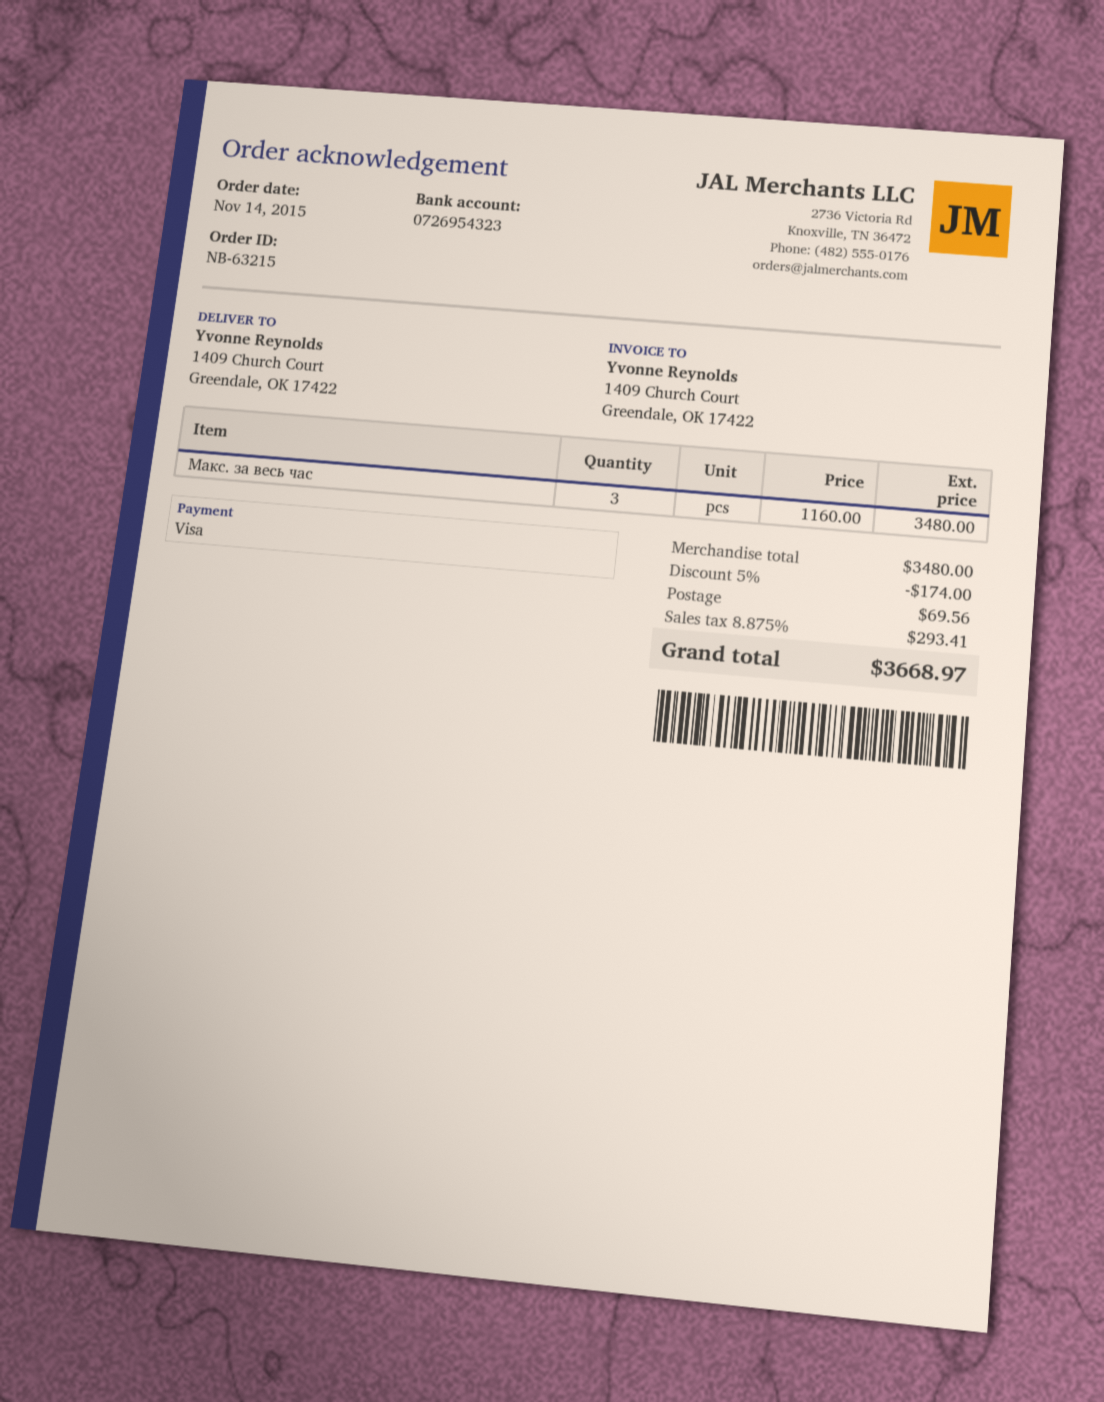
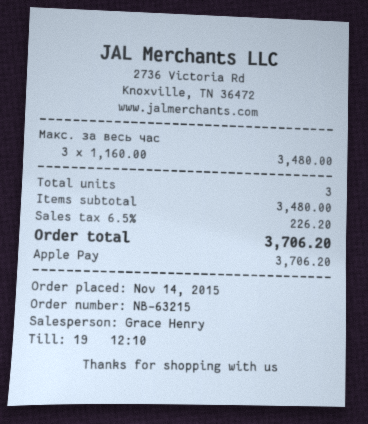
payment method: Visa -> Apple Pay
discount: 5% = 174.00 -> none
shipping: 69.56 -> none
tax: 8.875% = 293.41 -> 6.5% = 226.20
total: 3668.97 -> 3706.20

